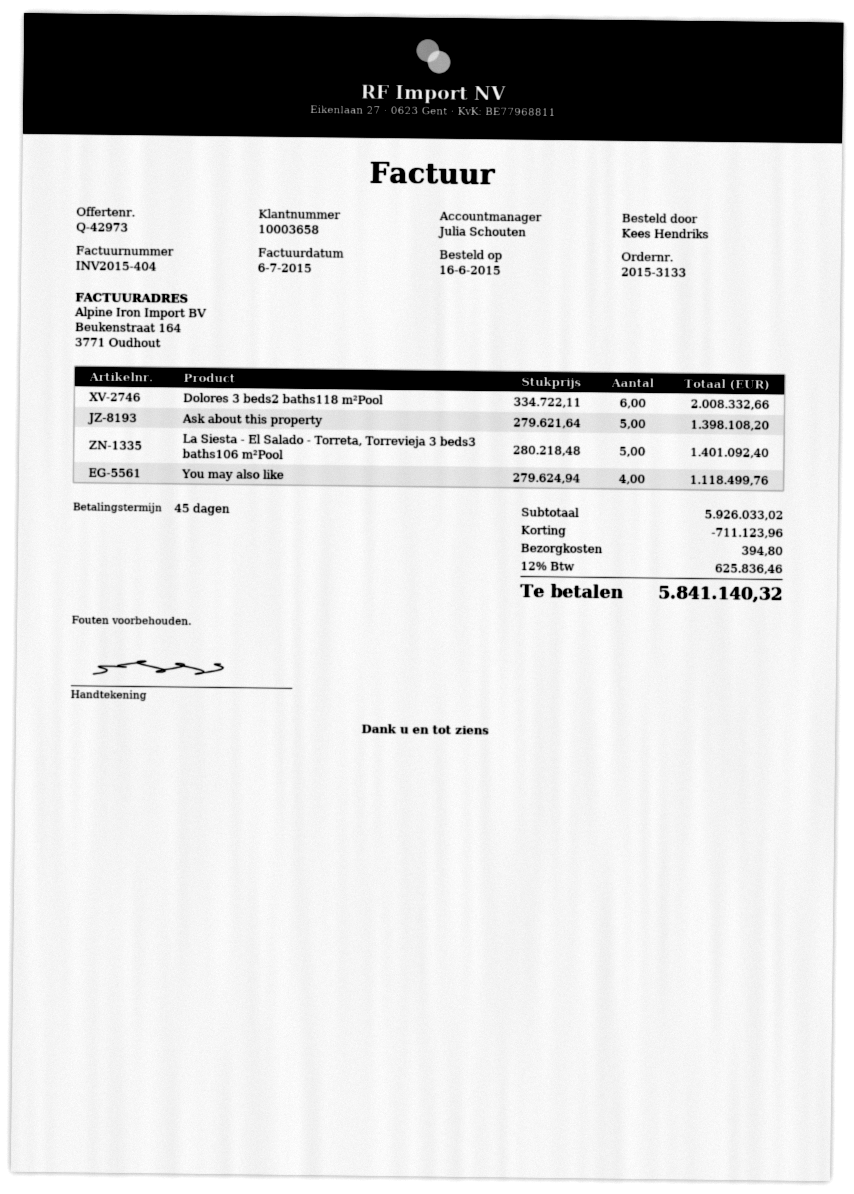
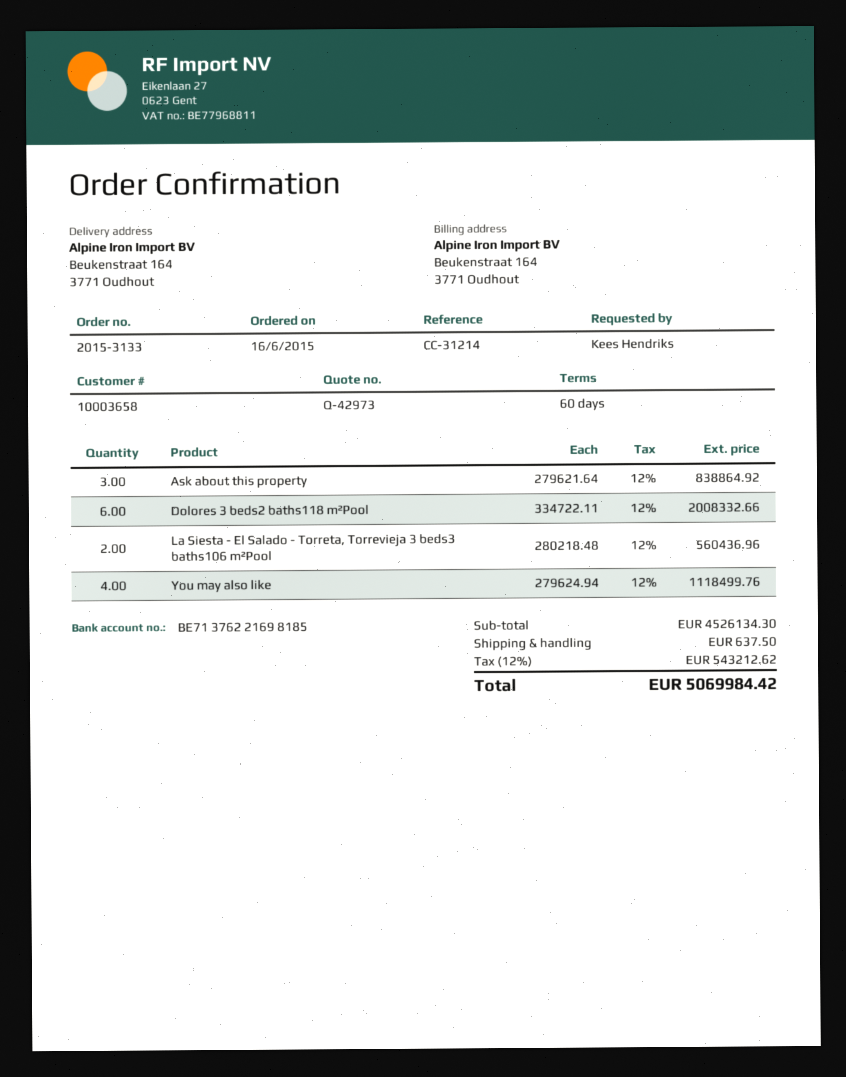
payment terms: 45 days -> 60 days
Ask about this property: 5 x 279621.64 = 1398108.20 -> 3 x 279621.64 = 838864.92
La Siesta - El Salado - Torreta, Torrevieja 3 beds3 baths106 m²Pool: 5 x 280218.48 = 1401092.40 -> 2 x 280218.48 = 560436.96
subtotal: 5926033.02 -> 4526134.30
discount: 711123.96 -> none
shipping: 394.80 -> 637.50
tax: 12% = 625836.46 -> 12% = 543212.62
total: 5841140.32 -> 5069984.42

